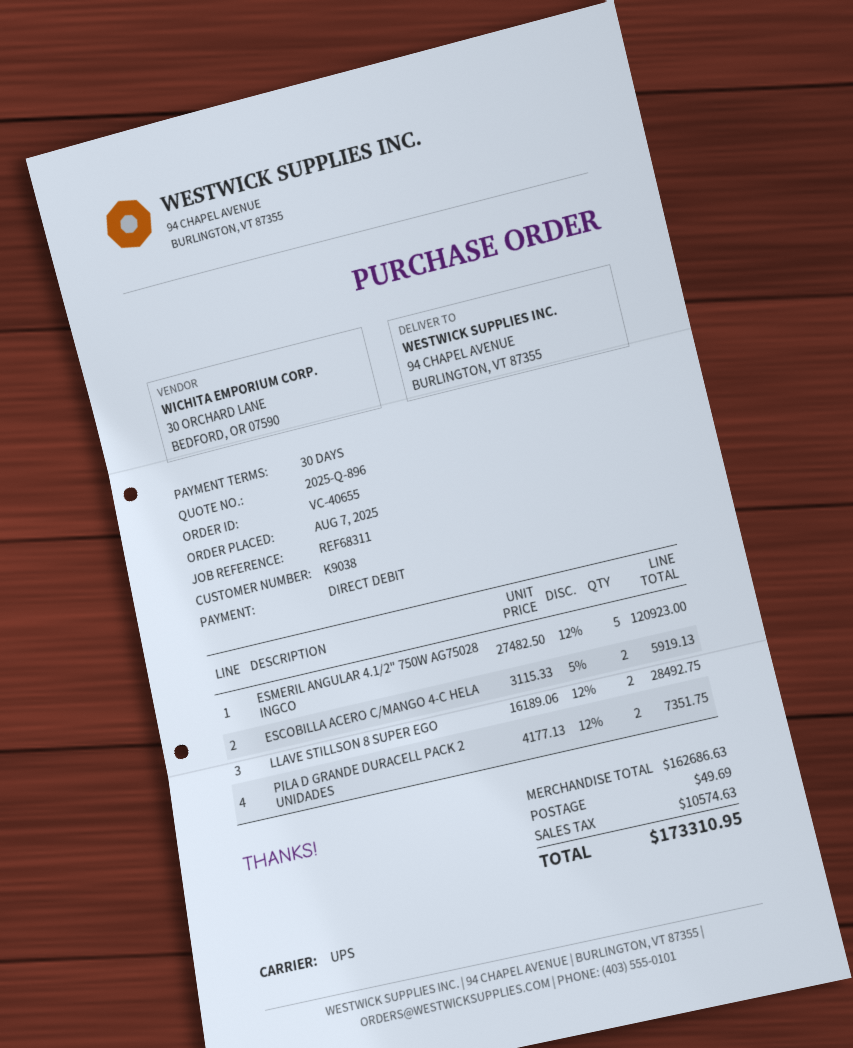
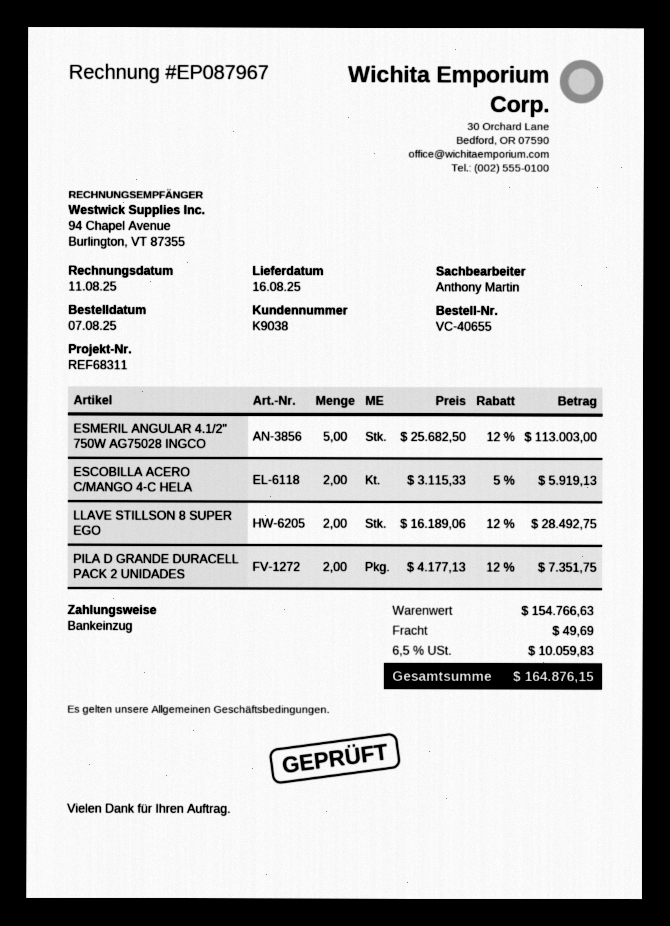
ESMERIL ANGULAR 4.1/2" 750W AG75028 INGCO: 5 x 27482.50 - 12% = 120923.00 -> 5 x 25682.50 - 12% = 113003.00
subtotal: 162686.63 -> 154766.63
tax: 10574.63 -> 10059.83
total: 173310.95 -> 164876.15

